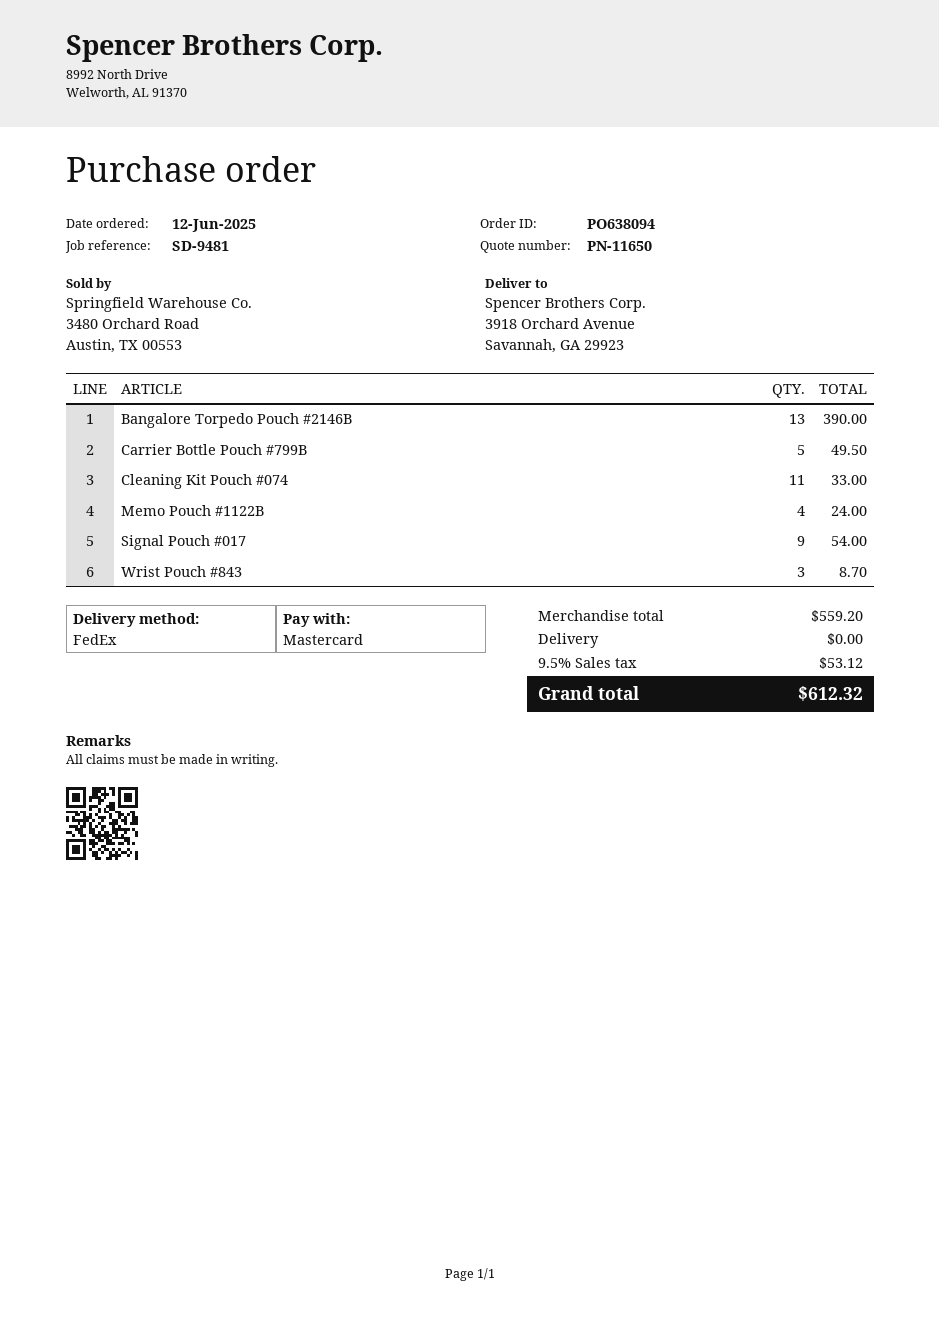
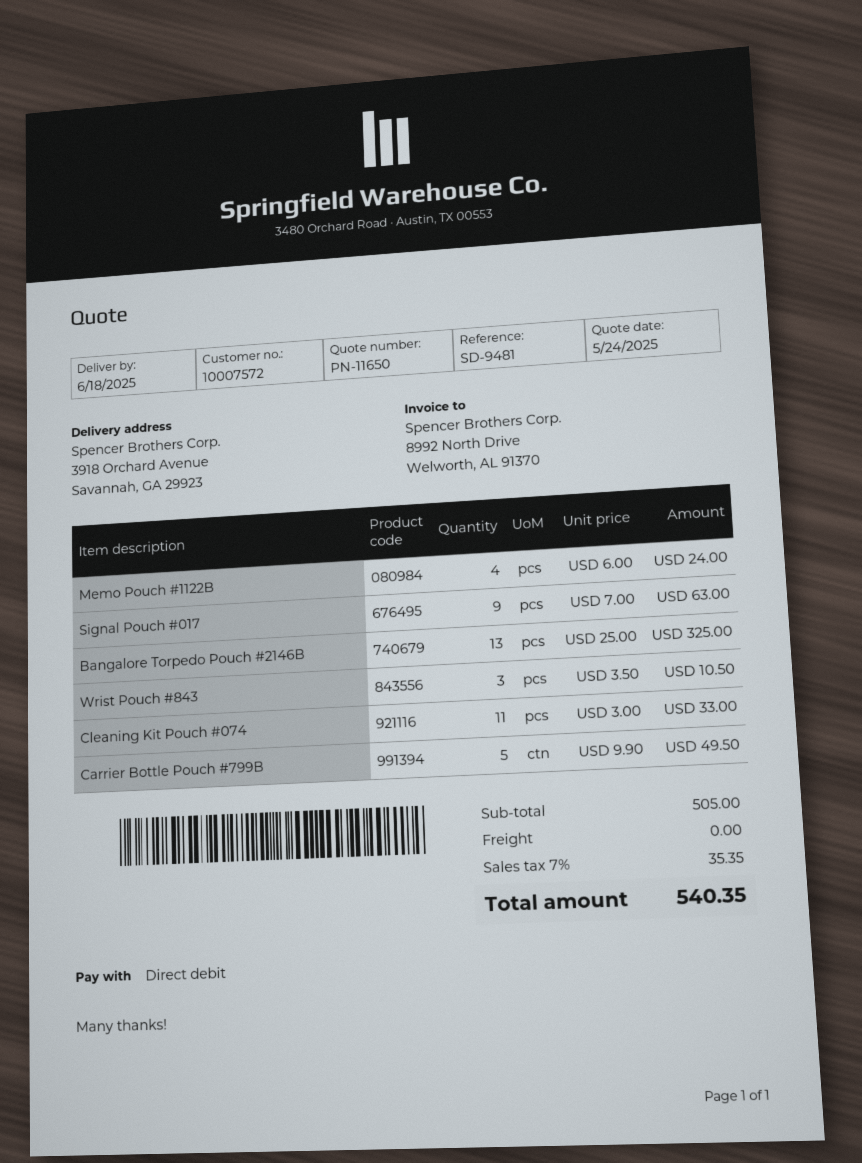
payment method: Mastercard -> direct debit
Bangalore Torpedo Pouch #2146B: 13 for 390.00 -> 13 for 325.00
Signal Pouch #017: 9 for 54.00 -> 9 for 63.00
Wrist Pouch #843: 3 for 8.70 -> 3 for 10.50
subtotal: 559.20 -> 505.00
tax: 9.5% = 53.12 -> 7% = 35.35
total: 612.32 -> 540.35

